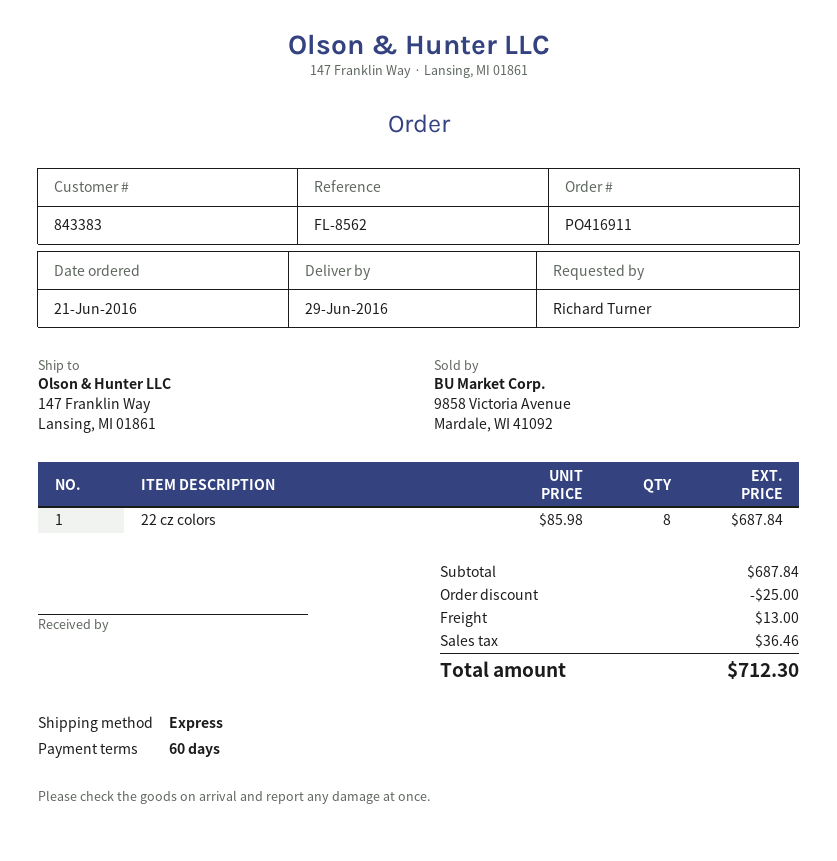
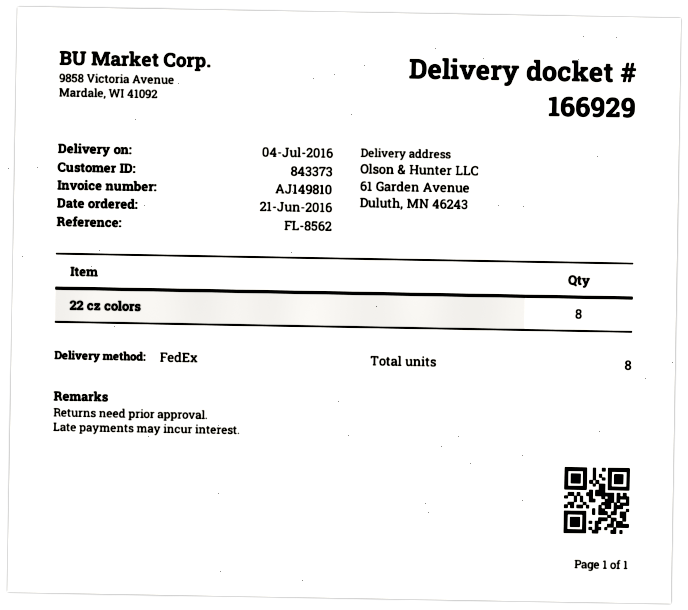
delivery date: 2016-06-29 -> 2016-07-04
customer number: 843383 -> 843373
shipping method: express -> FedEx
ship to: 147 Franklin Way, Lansing, MI 01861 -> 61 Garden Avenue, Duluth, MN 46243

